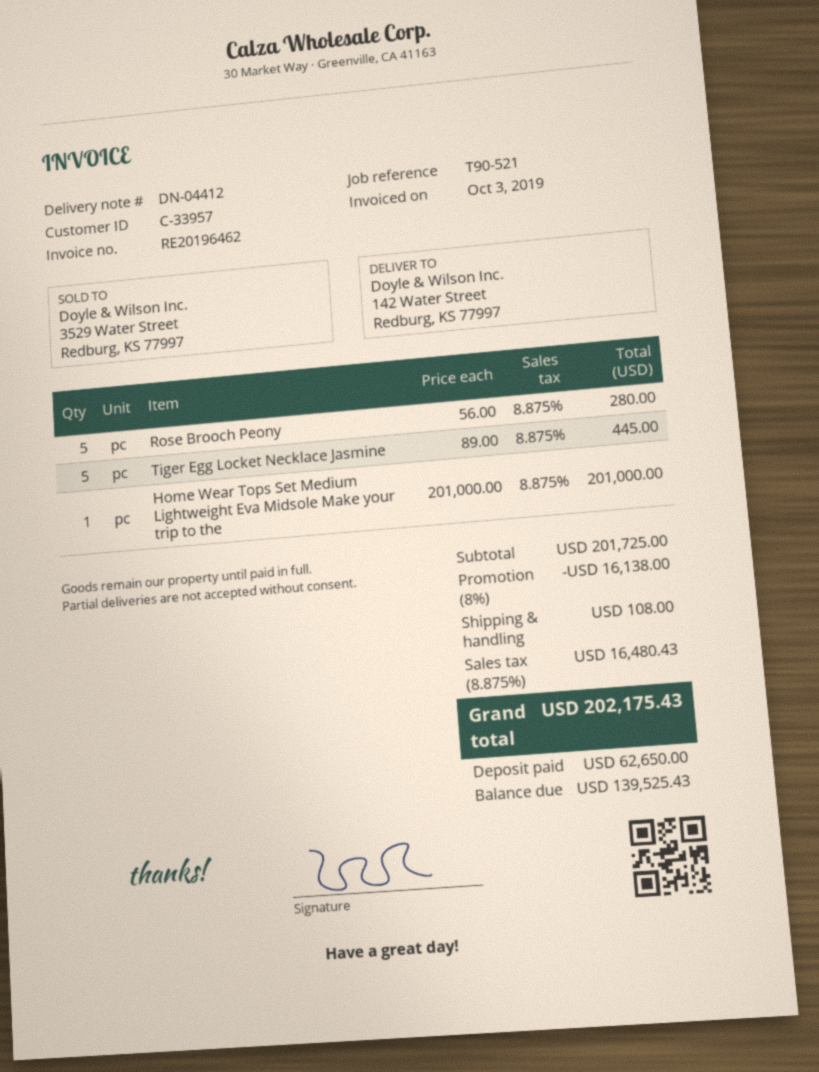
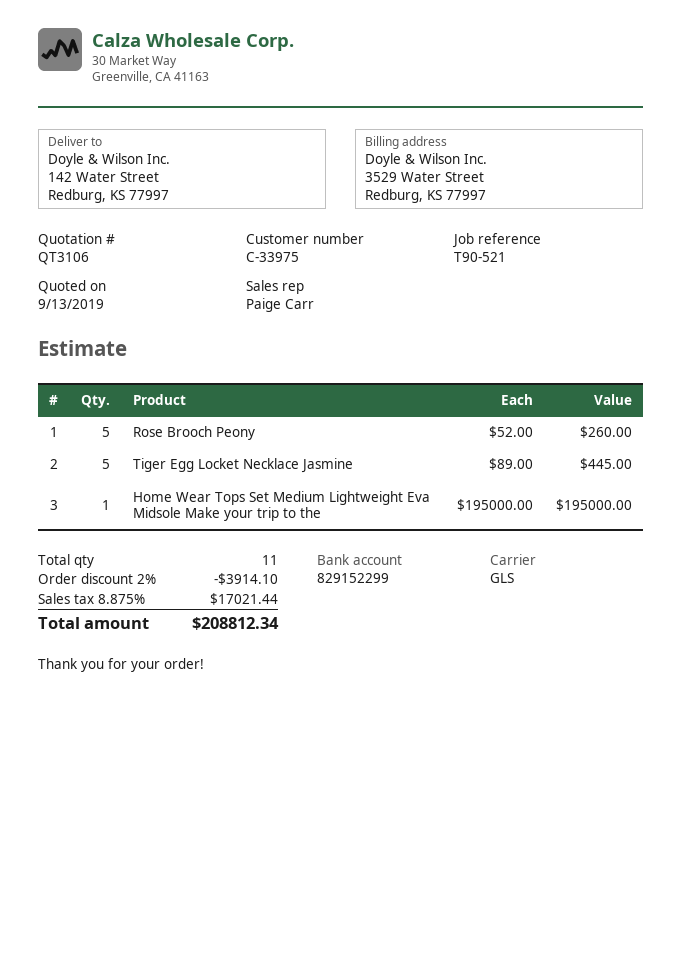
customer number: C-33957 -> C-33975
Rose Brooch Peony: 5 x 56.00 = 280.00 -> 5 x 52.00 = 260.00
Home Wear Tops Set Medium Lightweight Eva Midsole Make your trip to the: 1 x 201000.00 = 201000.00 -> 1 x 195000.00 = 195000.00
discount: 8% = 16138.00 -> 2% = 3914.10
shipping: 108.00 -> none
tax: 8.875% = 16480.43 -> 8.875% = 17021.44
total: 202175.43 -> 208812.34

